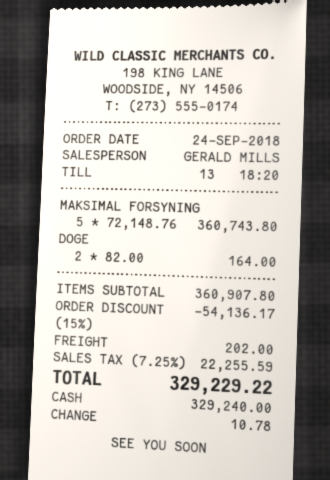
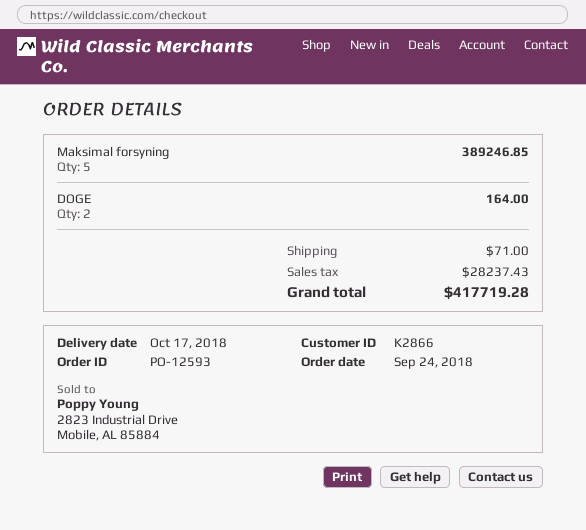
MAKSIMAL FORSYNING: 5 for 360743.80 -> 5 for 389246.85
discount: 15% = 54136.17 -> none
shipping: 202.00 -> 71.00
tax: 22255.59 -> 28237.43
total: 329229.22 -> 417719.28

